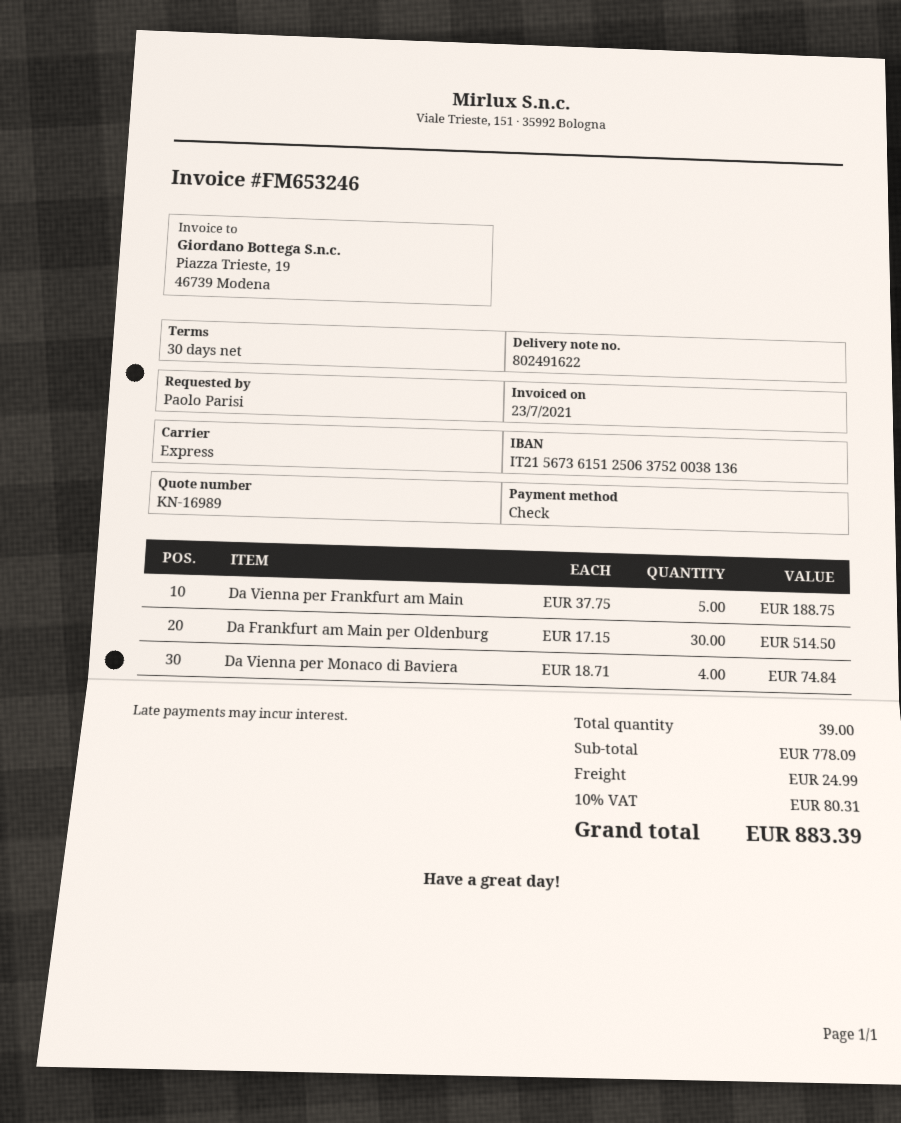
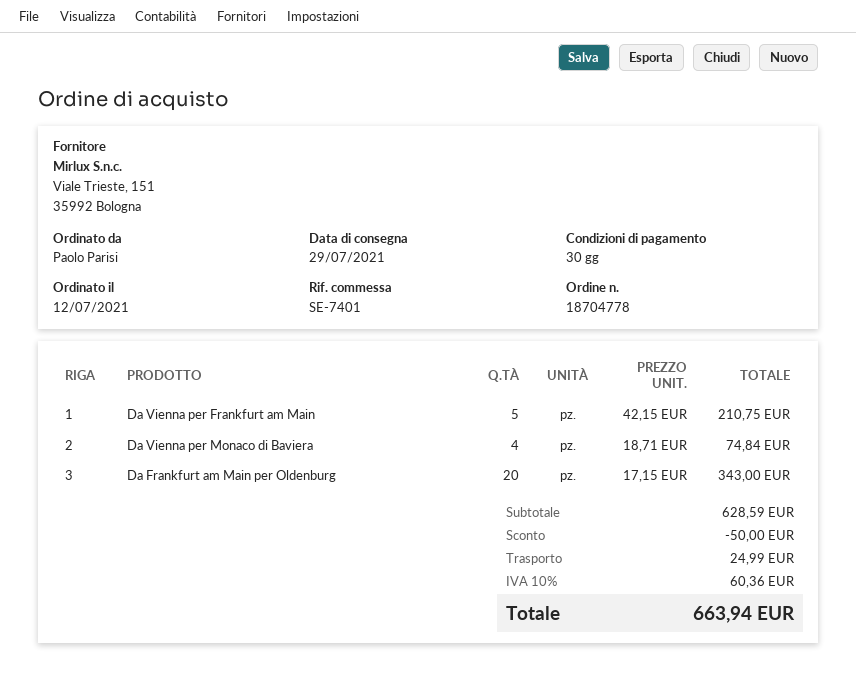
Da Vienna per Frankfurt am Main: 5 x 37.75 = 188.75 -> 5 x 42.15 = 210.75
Da Frankfurt am Main per Oldenburg: 30 x 17.15 = 514.50 -> 20 x 17.15 = 343.00
subtotal: 778.09 -> 628.59
discount: none -> 50.00
tax: 10% = 80.31 -> 10% = 60.36
total: 883.39 -> 663.94

